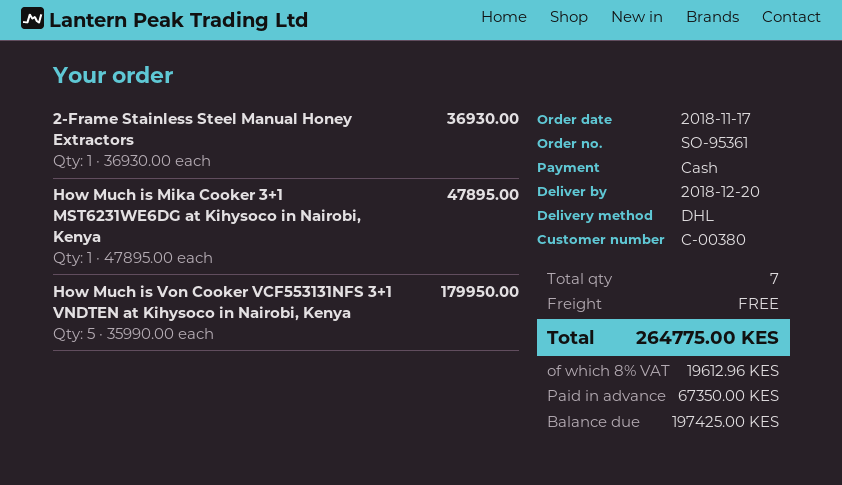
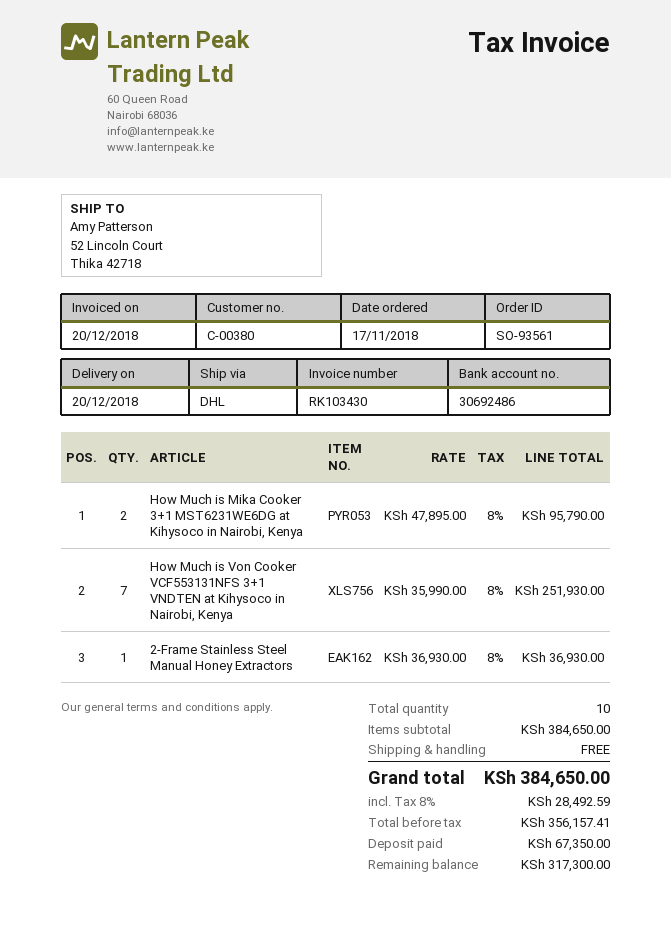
order number: SO-95361 -> SO-93561
How Much is Mika Cooker 3+1 MST6231WE6DG at Kihysoco in Nairobi, Kenya: 1 x 47895.00 = 47895.00 -> 2 x 47895.00 = 95790.00
How Much is Von Cooker VCF553131NFS 3+1 VNDTEN at Kihysoco in Nairobi, Kenya: 5 x 35990.00 = 179950.00 -> 7 x 35990.00 = 251930.00
total quantity: 7 -> 10
tax: 8% = 19612.96 -> 8% = 28492.59
total: 264775.00 -> 384650.00
balance: 197425.00 -> 317300.00

